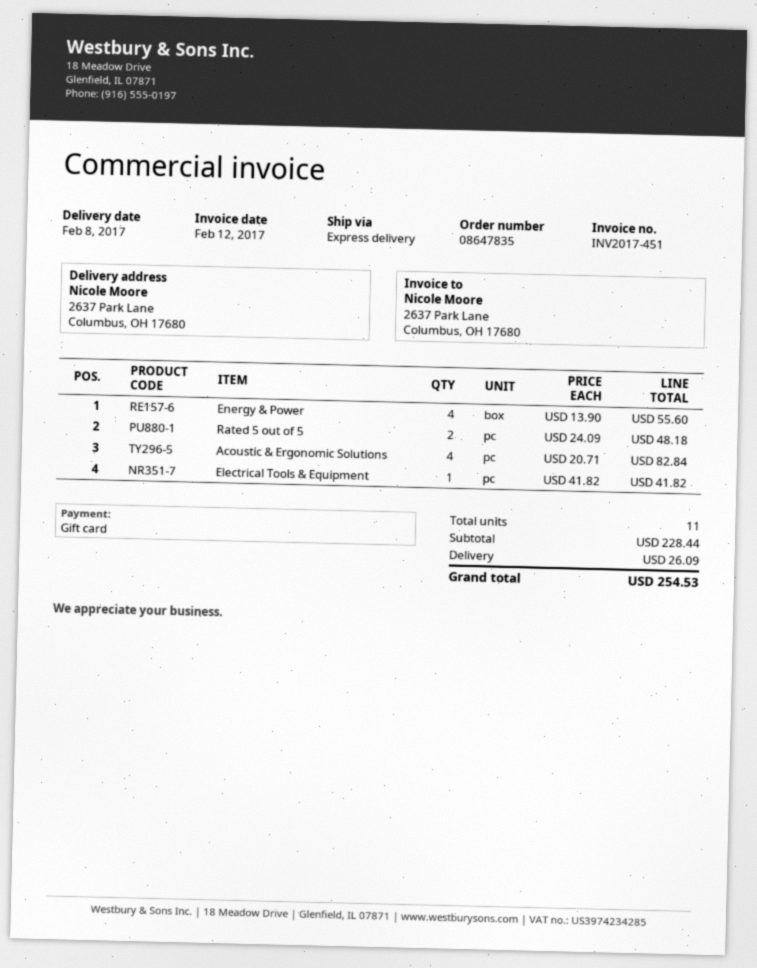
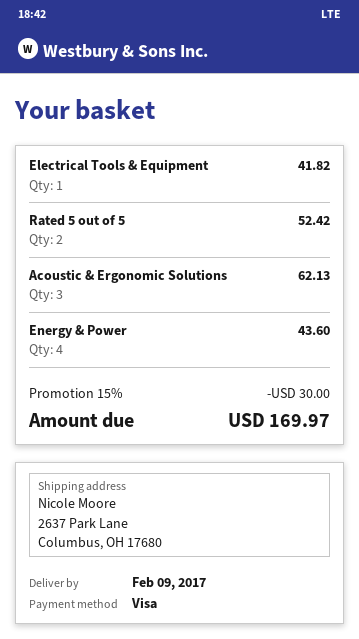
delivery date: 2017-02-08 -> 2017-02-09
payment method: gift card -> Visa
Energy & Power: 4 for 55.60 -> 4 for 43.60
Rated 5 out of 5: 2 for 48.18 -> 2 for 52.42
Acoustic & Ergonomic Solutions: 4 for 82.84 -> 3 for 62.13
discount: none -> 15% = 30.00
shipping: 26.09 -> none
total: 254.53 -> 169.97

